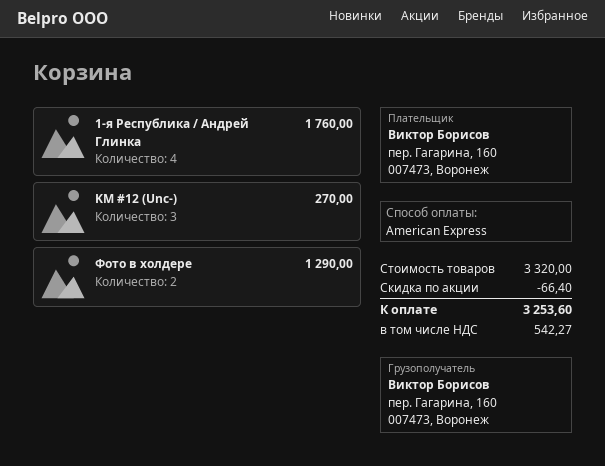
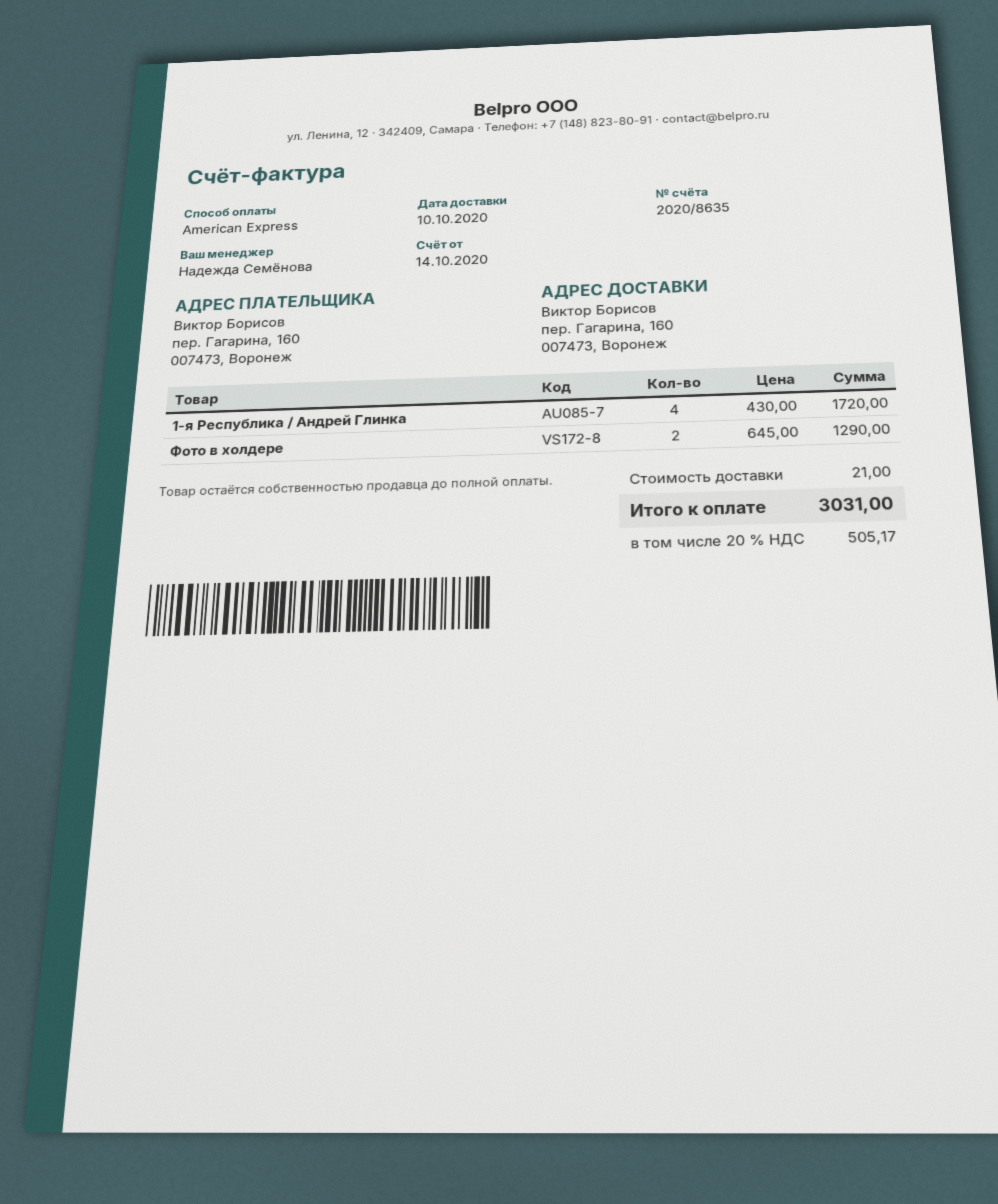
1-я Республика / Андрей Глинка: 4 for 1760.00 -> 4 for 1720.00
KM #12 (Unc-): 3 for 270.00 -> none
discount: 66.40 -> none
shipping: none -> 21.00
tax: 542.27 -> 505.17
total: 3253.60 -> 3031.00

